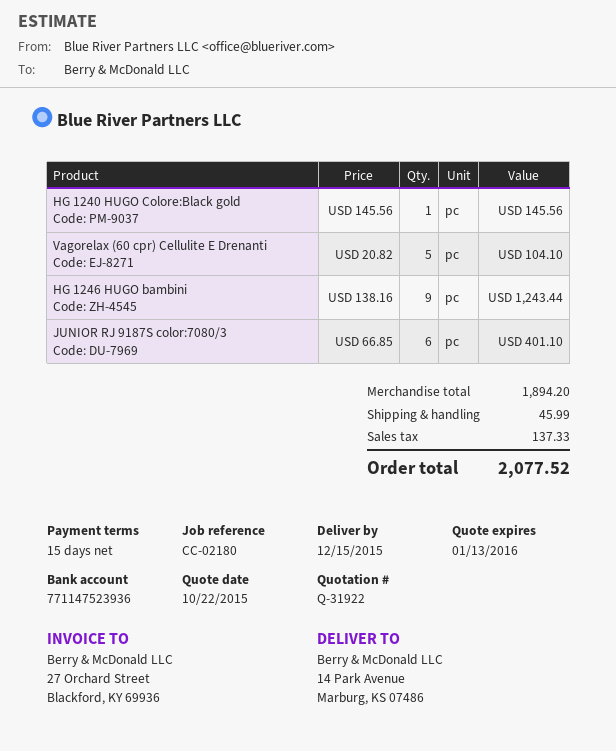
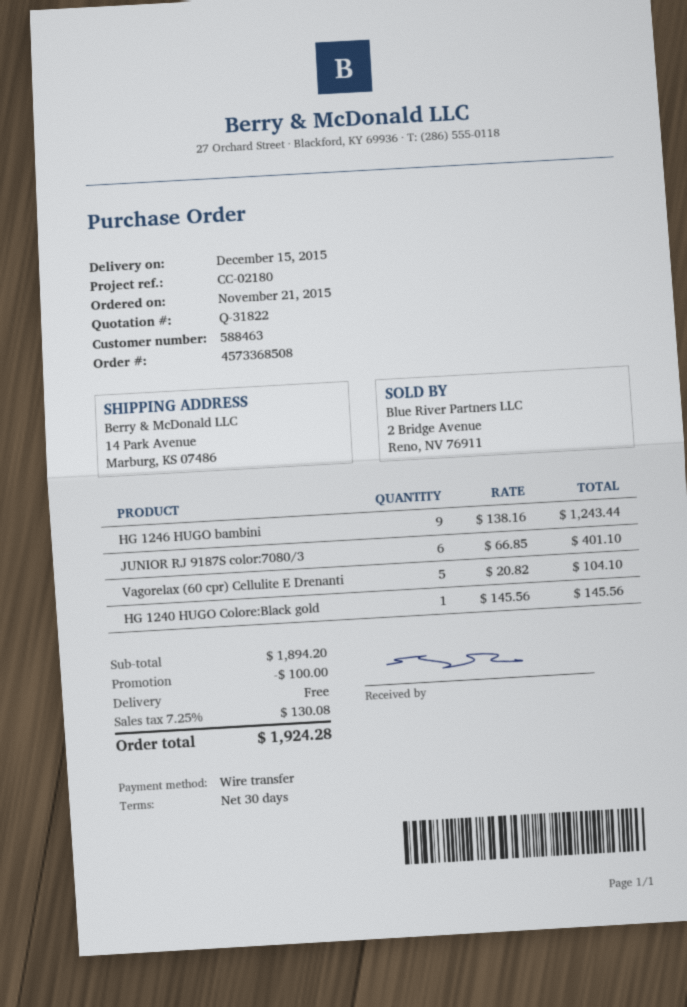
quote number: Q-31922 -> Q-31822
payment terms: 15 days -> 30 days
discount: none -> 100.00
shipping: 45.99 -> 0.00
tax: 137.33 -> 130.08
total: 2077.52 -> 1924.28

